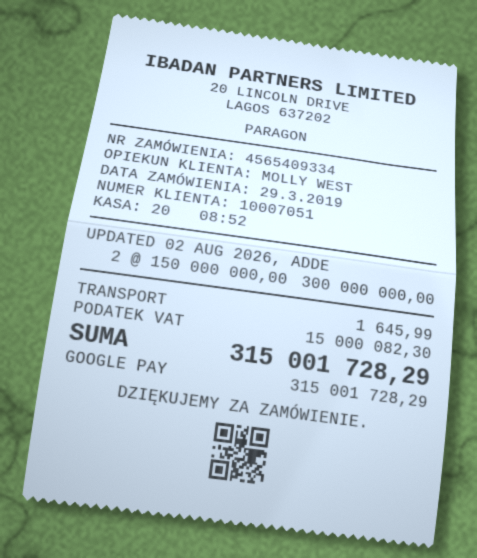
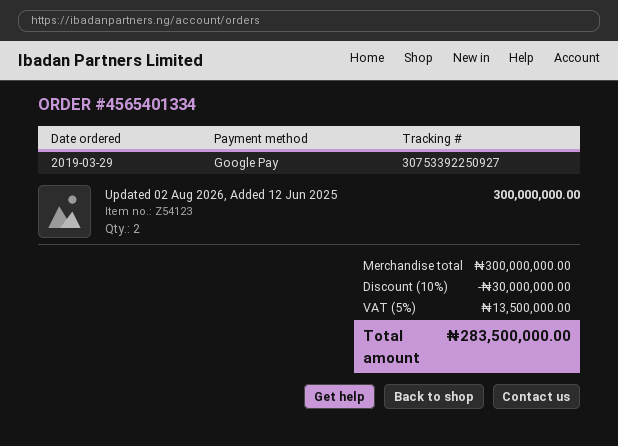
order number: 4565409334 -> 4565401334
discount: none -> 10% = 30000000.00
shipping: 1645.99 -> none
tax: 15000082.30 -> 13500000.00
total: 315001728.29 -> 283500000.00

